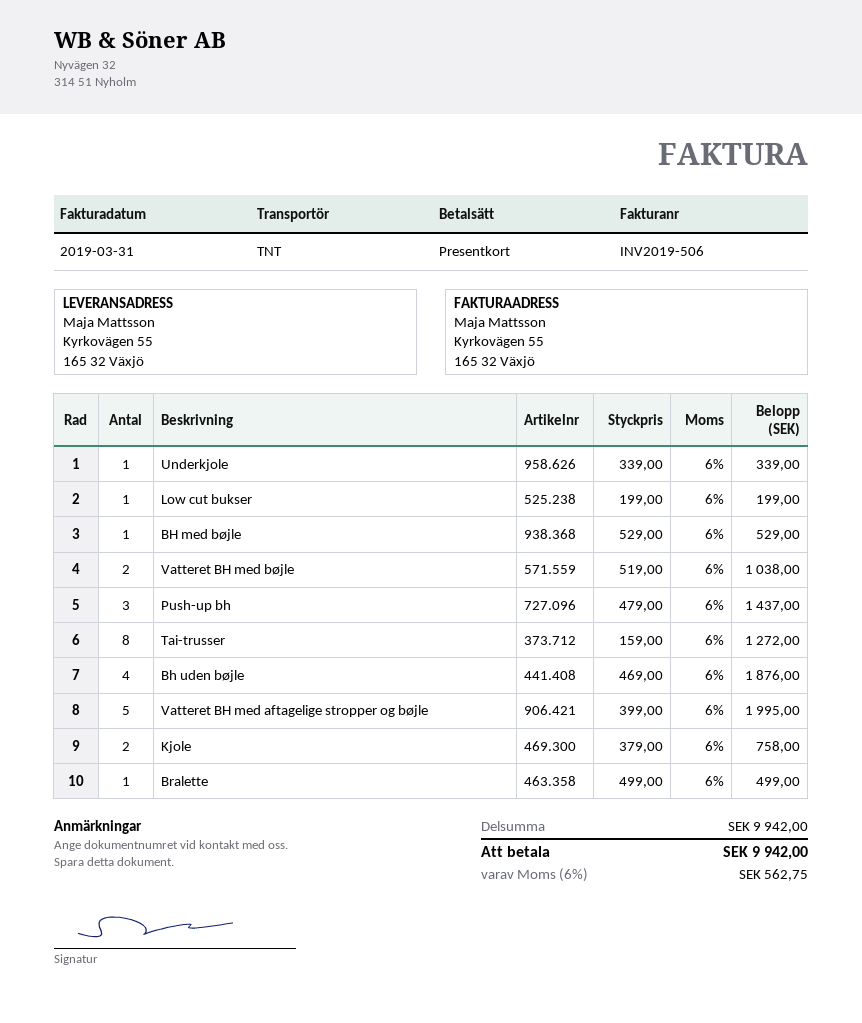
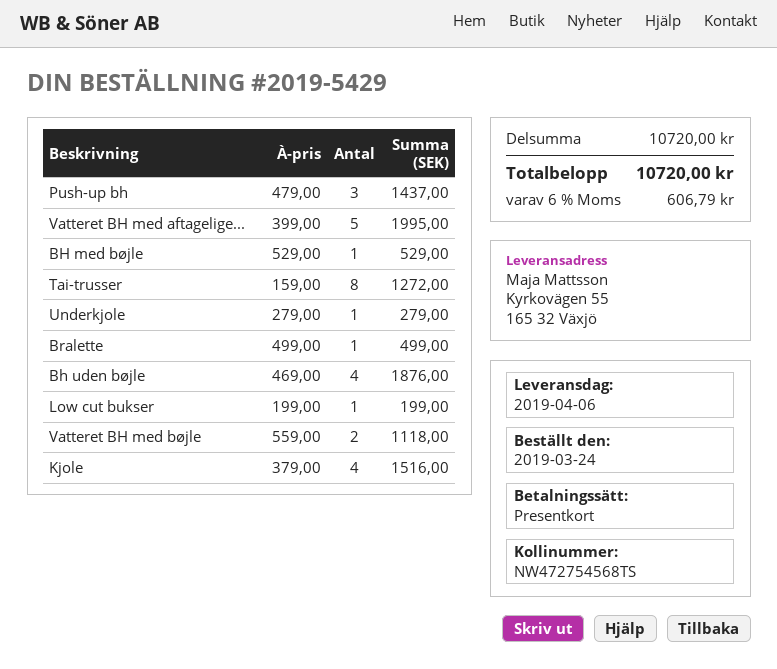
Underkjole: 1 x 339.00 = 339.00 -> 1 x 279.00 = 279.00
Vatteret BH med bøjle: 2 x 519.00 = 1038.00 -> 2 x 559.00 = 1118.00
Kjole: 2 x 379.00 = 758.00 -> 4 x 379.00 = 1516.00
subtotal: 9942.00 -> 10720.00
tax: 6% = 562.75 -> 6% = 606.79
total: 9942.00 -> 10720.00

